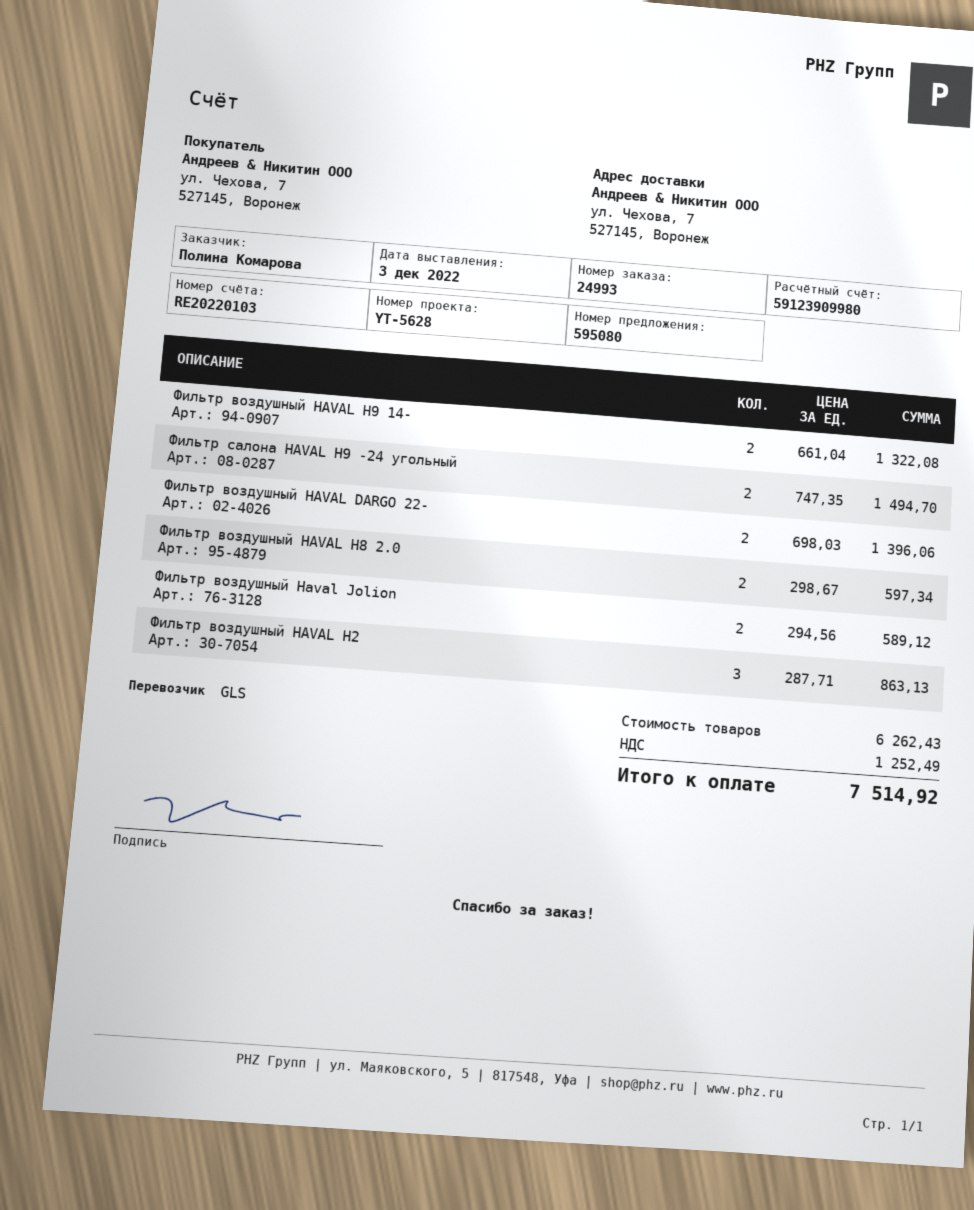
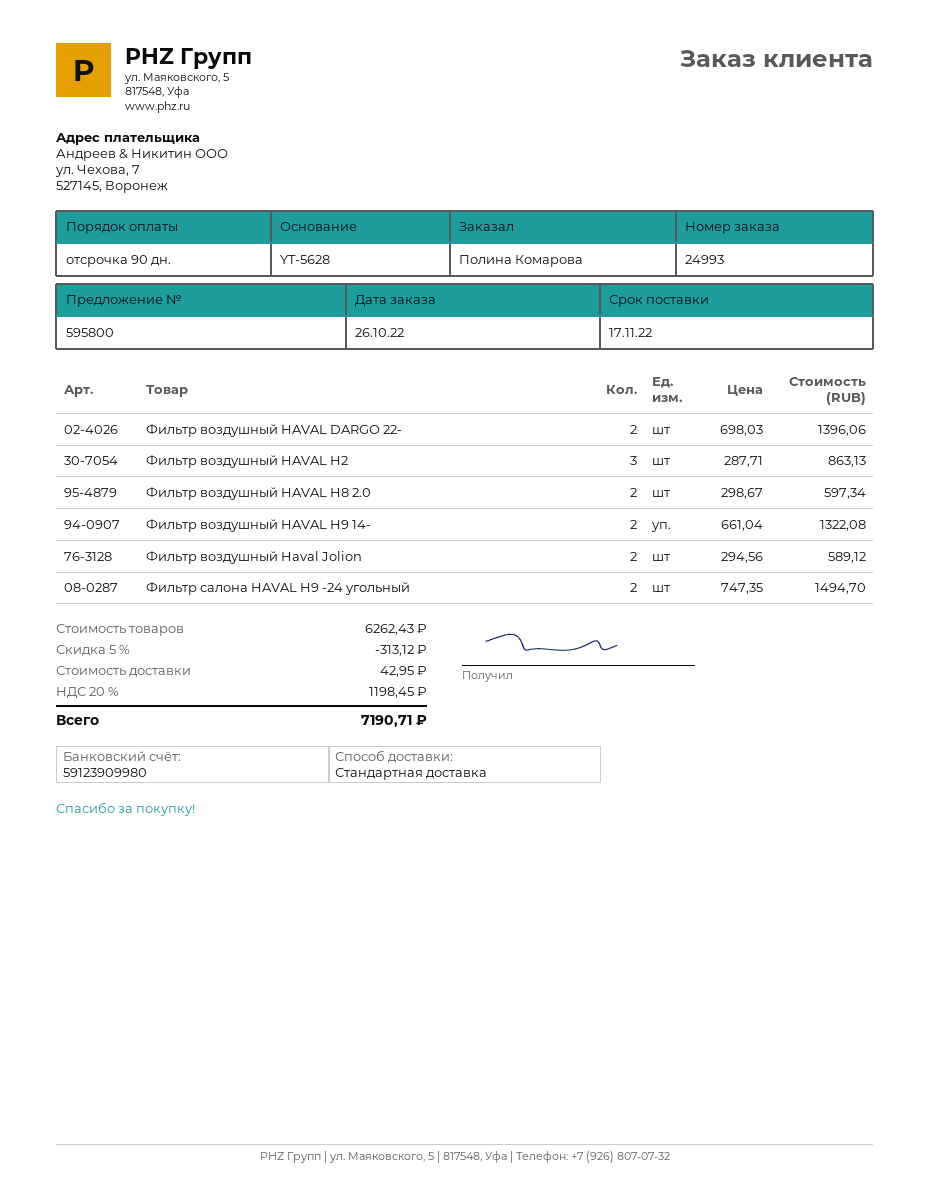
quote number: 595080 -> 595800
shipping method: GLS -> standard
discount: none -> 5% = 313.12
shipping: none -> 42.95
tax: 1252.49 -> 1198.45
total: 7514.92 -> 7190.71

